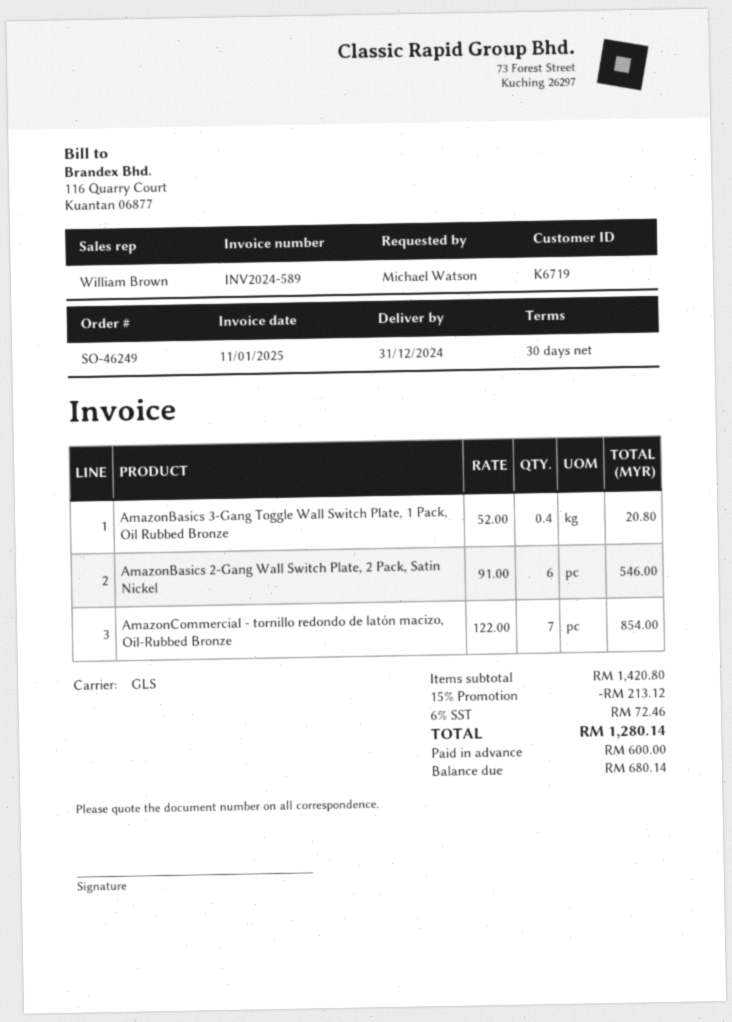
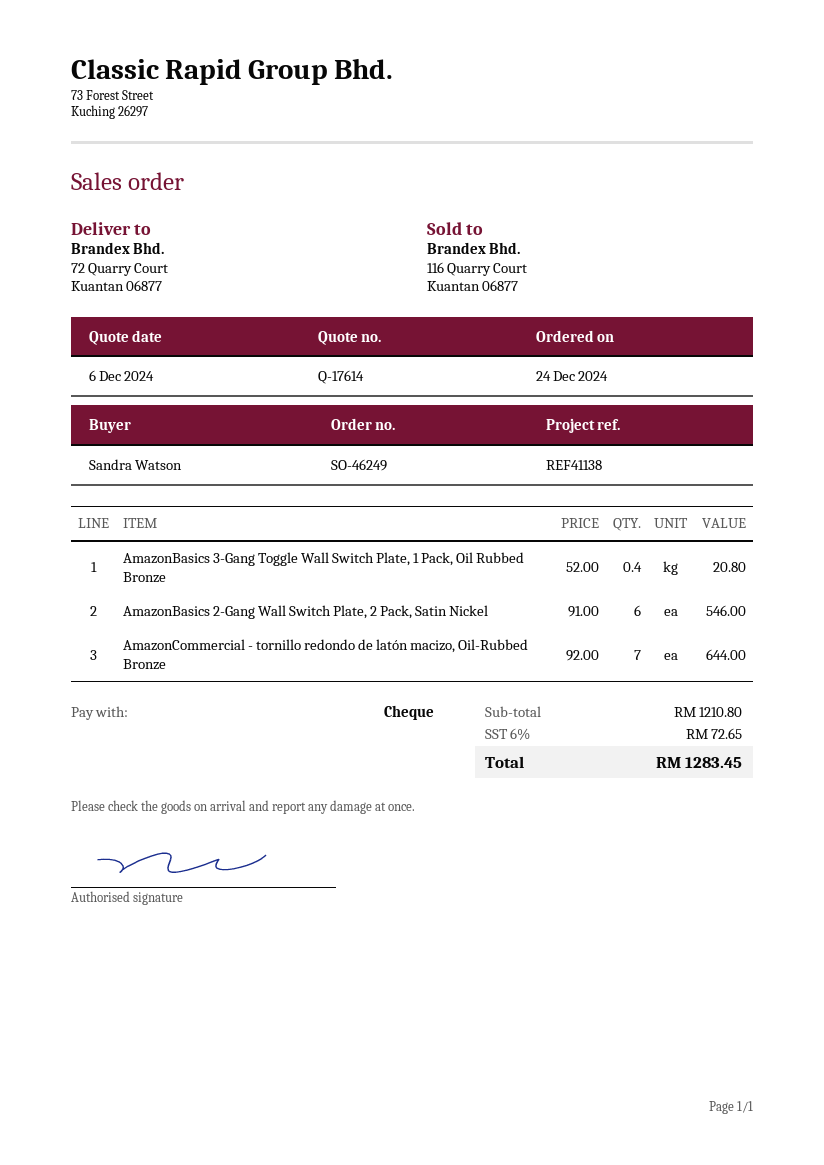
ordered by: Michael Watson -> Sandra Watson
AmazonCommercial - tornillo redondo de latón macizo, Oil-Rubbed Bronze: 7 x 122.00 = 854.00 -> 7 x 92.00 = 644.00
subtotal: 1420.80 -> 1210.80
discount: 15% = 213.12 -> none
tax: 6% = 72.46 -> 6% = 72.65
total: 1280.14 -> 1283.45

